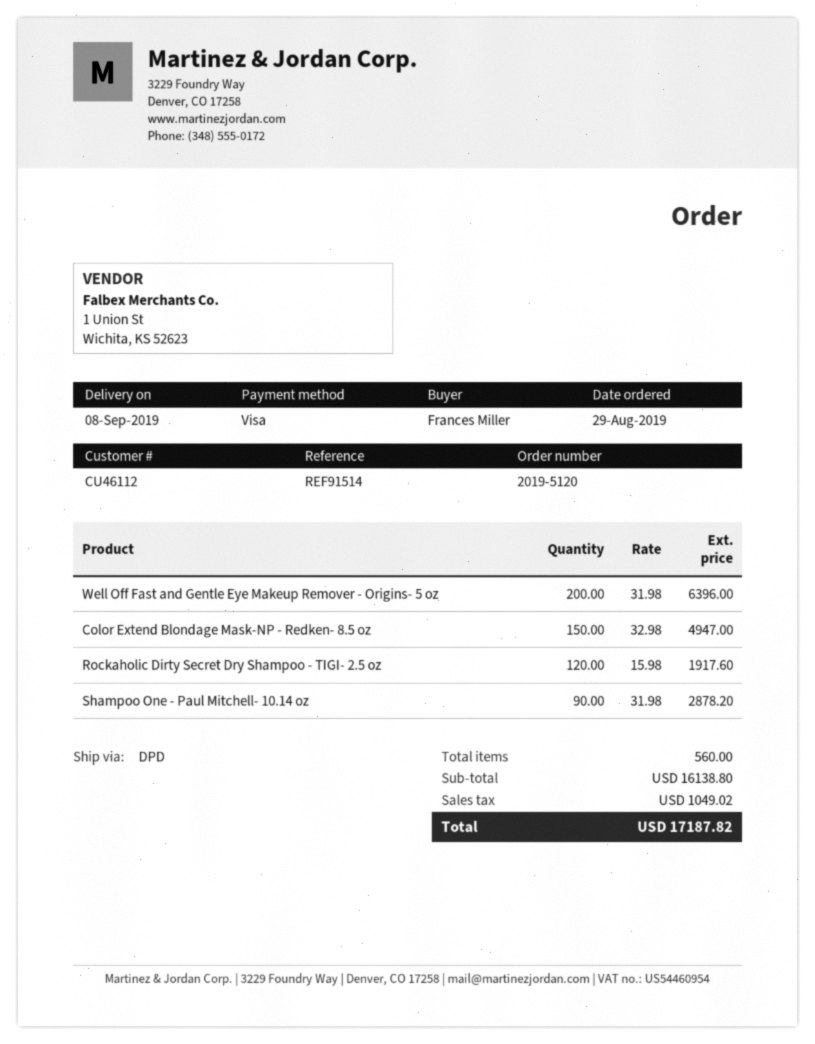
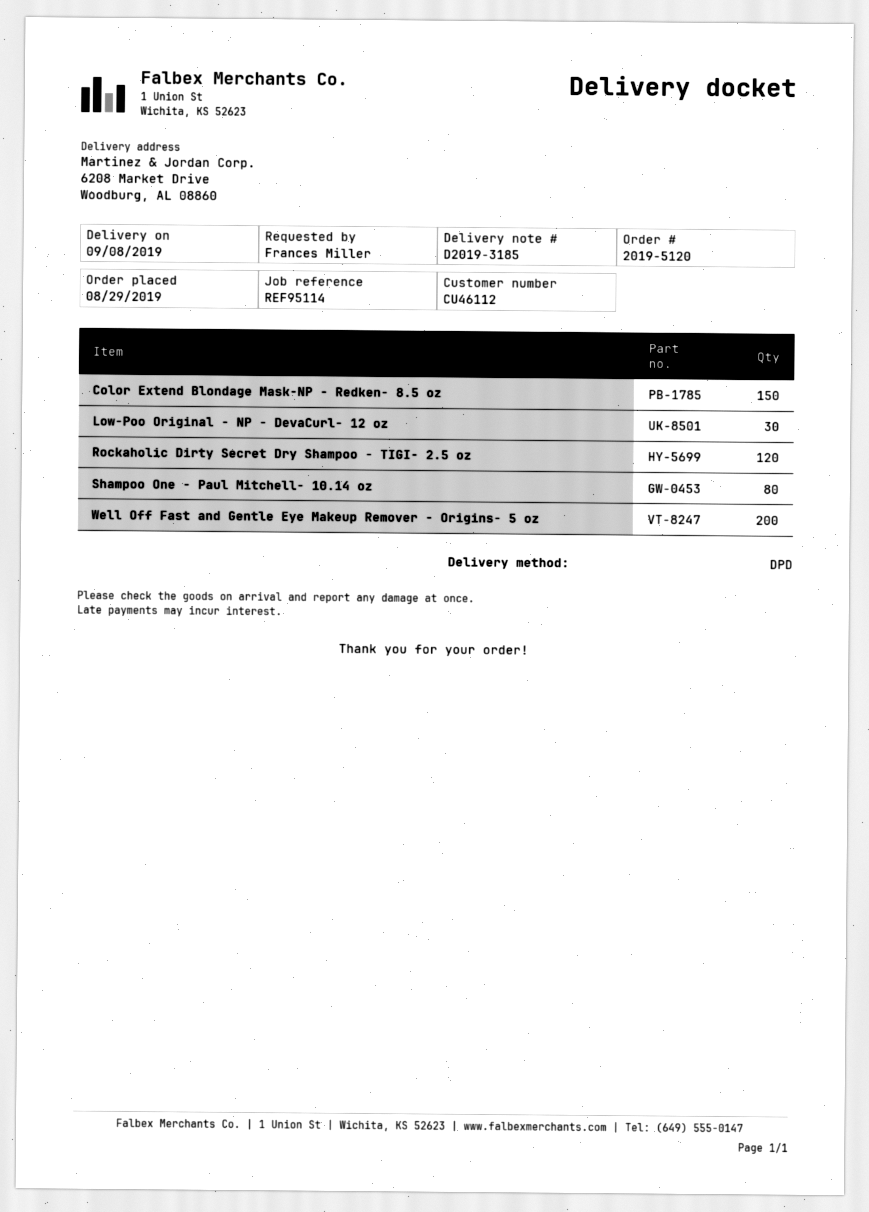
reference: REF91514 -> REF95114
Shampoo One - Paul Mitchell- 10.14 oz: 90 -> 80
Low-Poo Original - NP - DevaCurl- 12 oz: none -> 30

